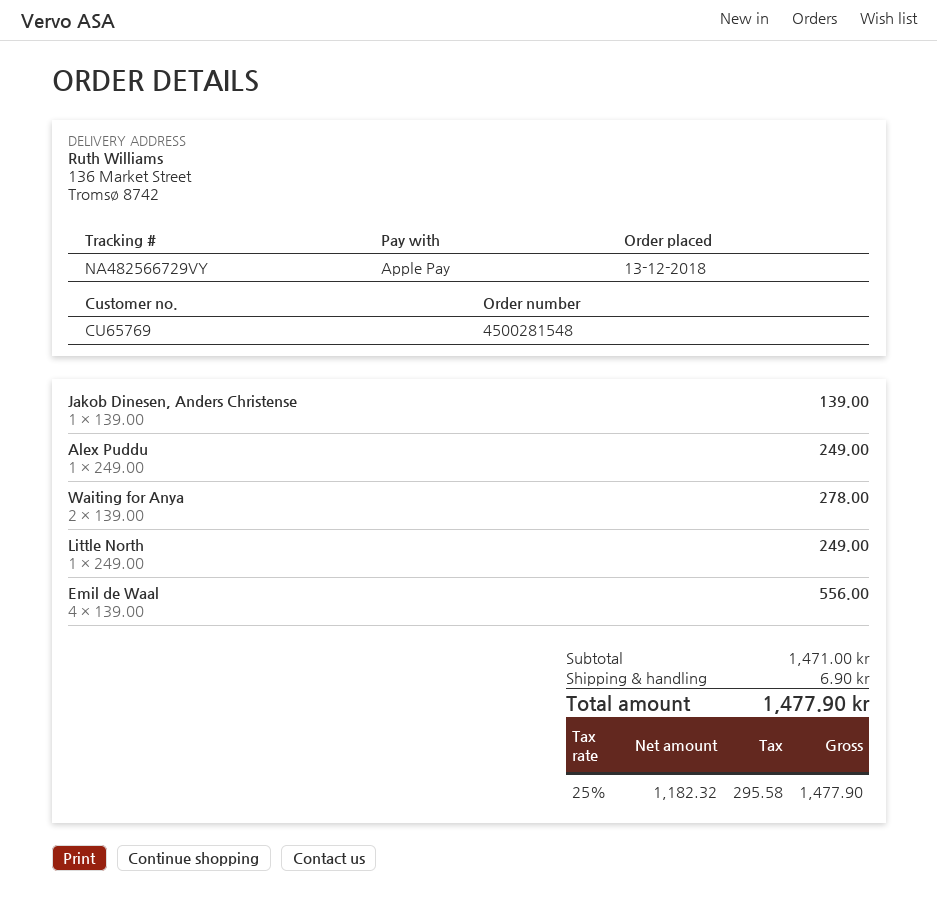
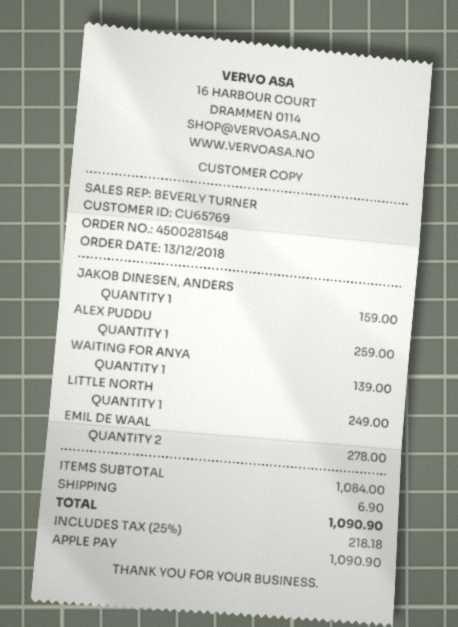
Jakob Dinesen, Anders Christense: 1 for 139.00 -> 1 for 159.00
Alex Puddu: 1 for 249.00 -> 1 for 259.00
Waiting for Anya: 2 for 278.00 -> 1 for 139.00
Emil de Waal: 4 for 556.00 -> 2 for 278.00
subtotal: 1471.00 -> 1084.00
tax: 25% = 295.58 -> 25% = 218.18
total: 1477.90 -> 1090.90

